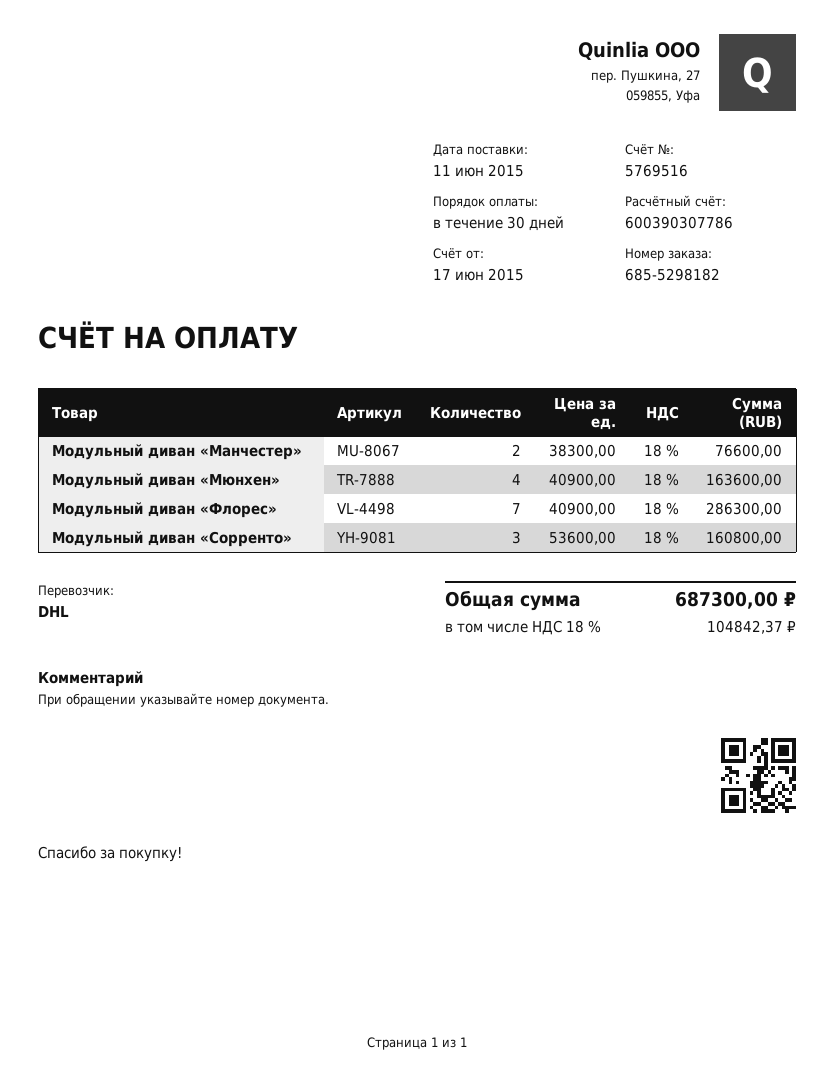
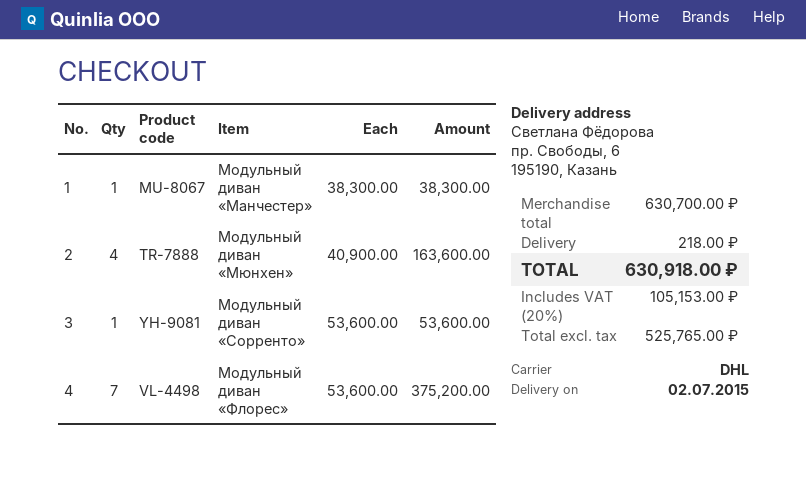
delivery date: 2015-06-11 -> 2015-07-02
Модульный диван «Манчестер»: 2 x 38300.00 = 76600.00 -> 1 x 38300.00 = 38300.00
Модульный диван «Флорес»: 7 x 40900.00 = 286300.00 -> 7 x 53600.00 = 375200.00
Модульный диван «Сорренто»: 3 x 53600.00 = 160800.00 -> 1 x 53600.00 = 53600.00
shipping: none -> 218.00
tax: 18% = 104842.37 -> 20% = 105153.00
total: 687300.00 -> 630918.00

